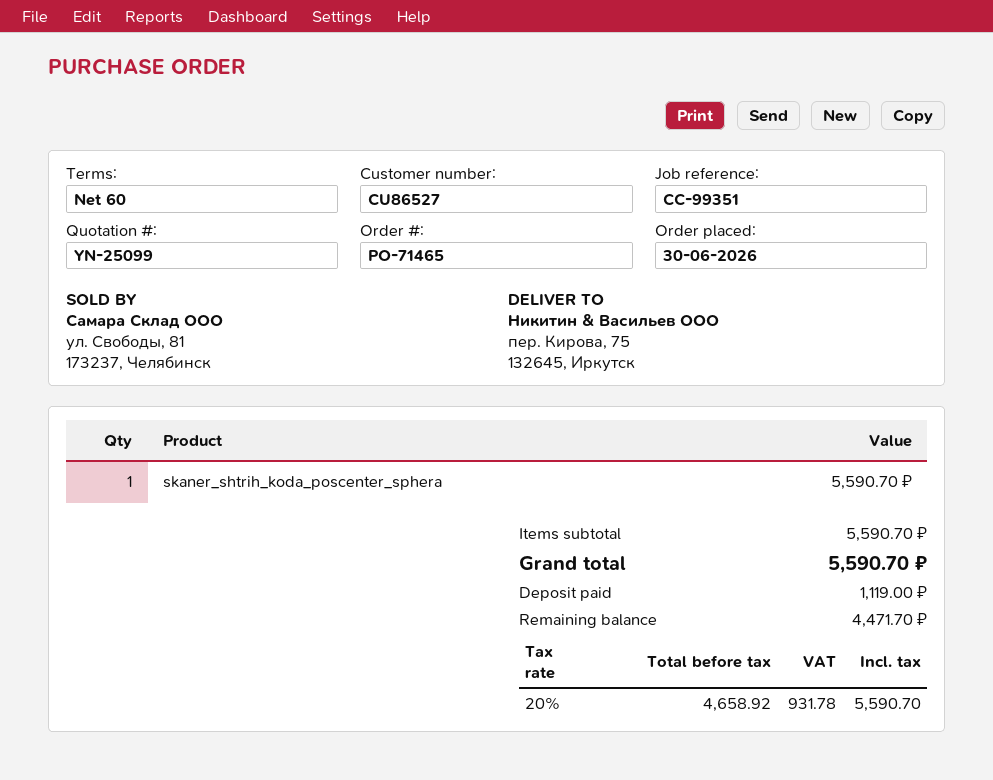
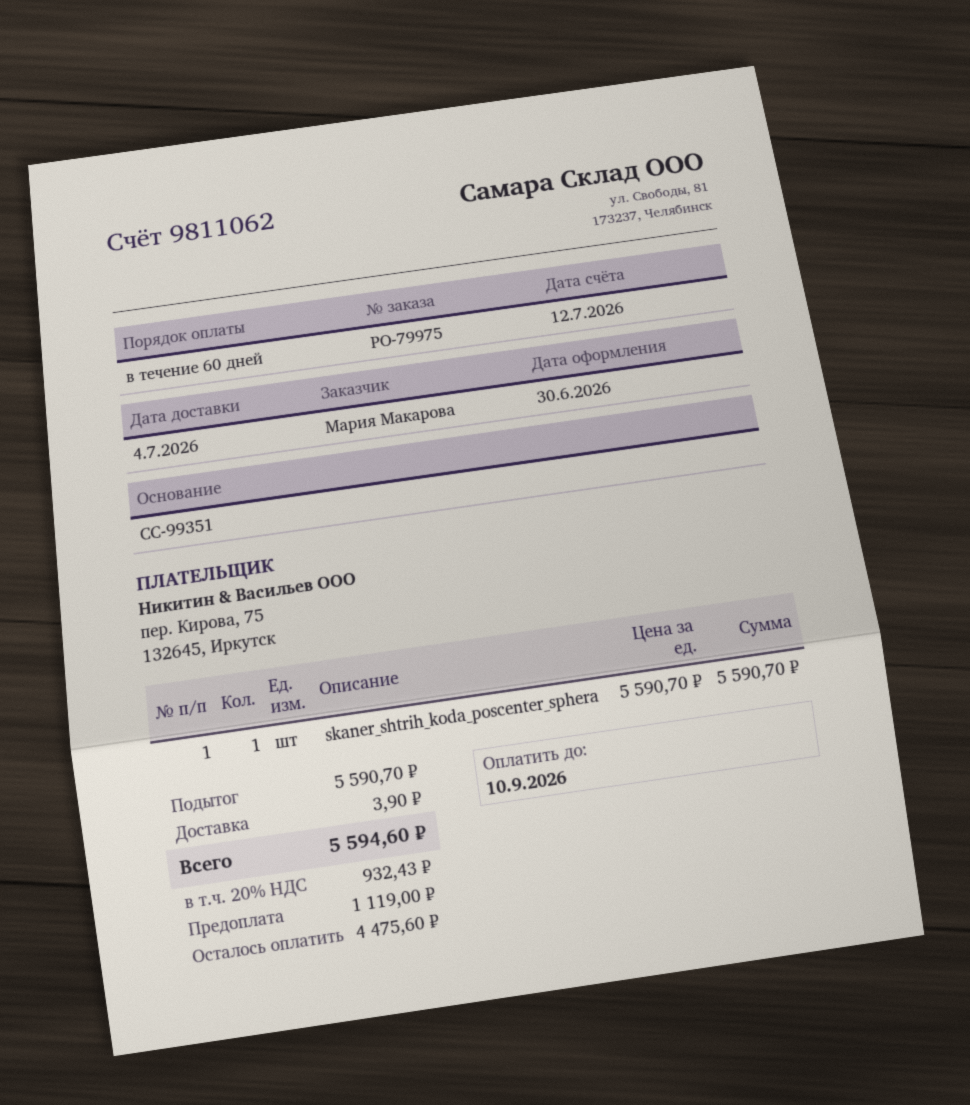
order number: PO-71465 -> PO-79975
shipping: none -> 3.90
tax: 20% = 931.78 -> 20% = 932.43
total: 5590.70 -> 5594.60
balance: 4471.70 -> 4475.60

